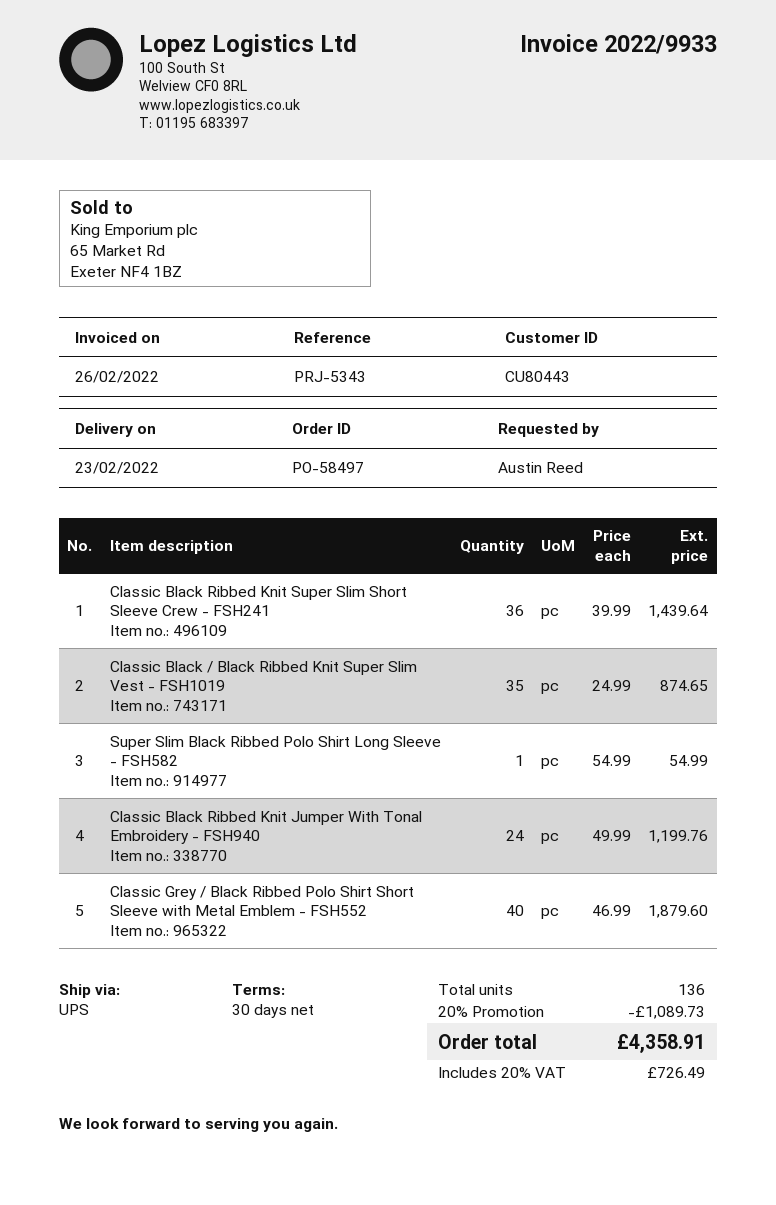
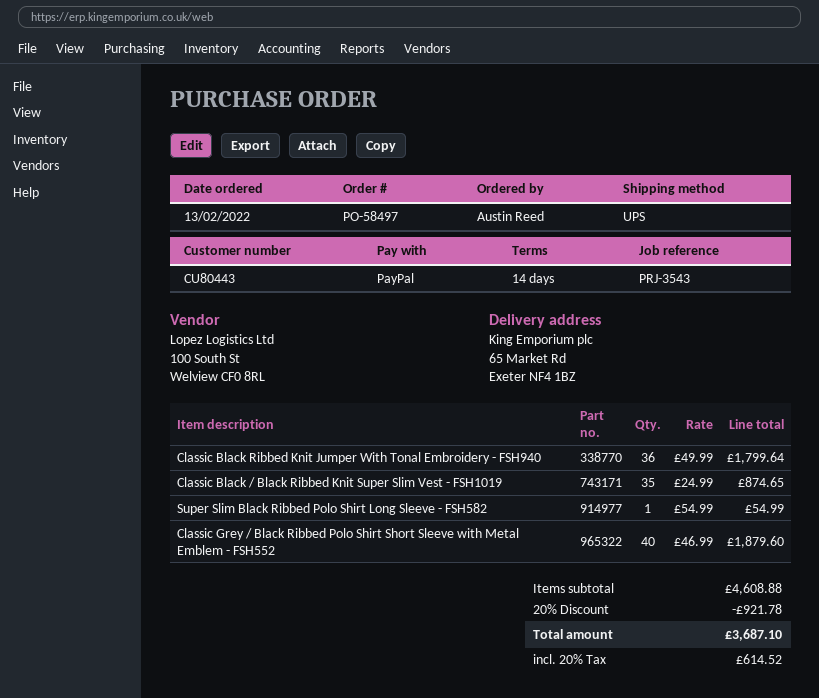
payment terms: 30 days -> 14 days
reference: PRJ-5343 -> PRJ-3543
Classic Black Ribbed Knit Super Slim Short Sleeve Crew - FSH241: 36 x 39.99 = 1439.64 -> none
Classic Black Ribbed Knit Jumper With Tonal Embroidery - FSH940: 24 x 49.99 = 1199.76 -> 36 x 49.99 = 1799.64
discount: 20% = 1089.73 -> 20% = 921.78
tax: 20% = 726.49 -> 20% = 614.52
total: 4358.91 -> 3687.10

